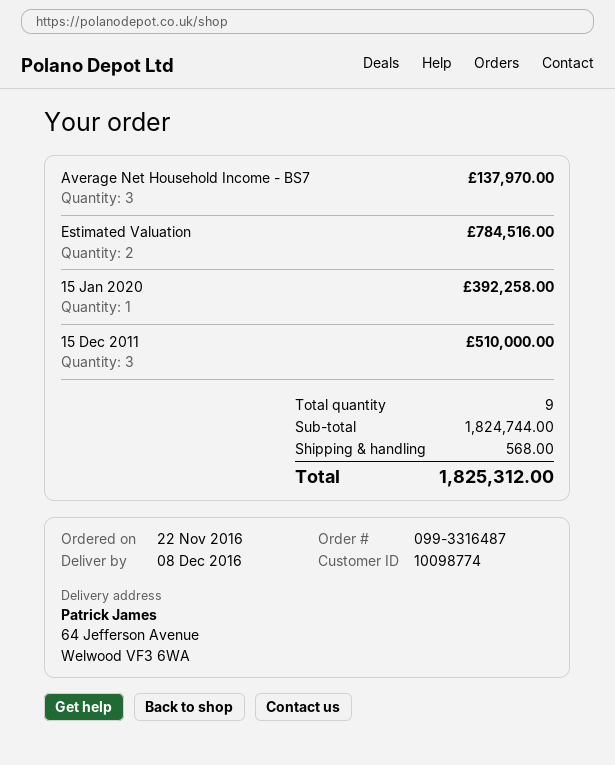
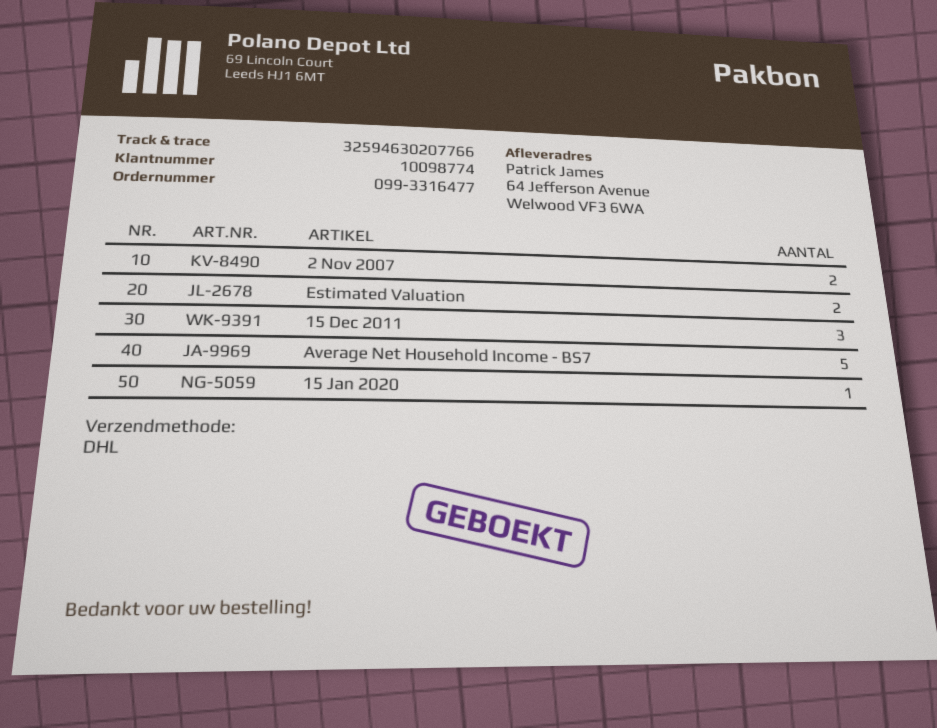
order number: 099-3316487 -> 099-3316477
Average Net Household Income - BS7: 3 -> 5
2 Nov 2007: none -> 2

